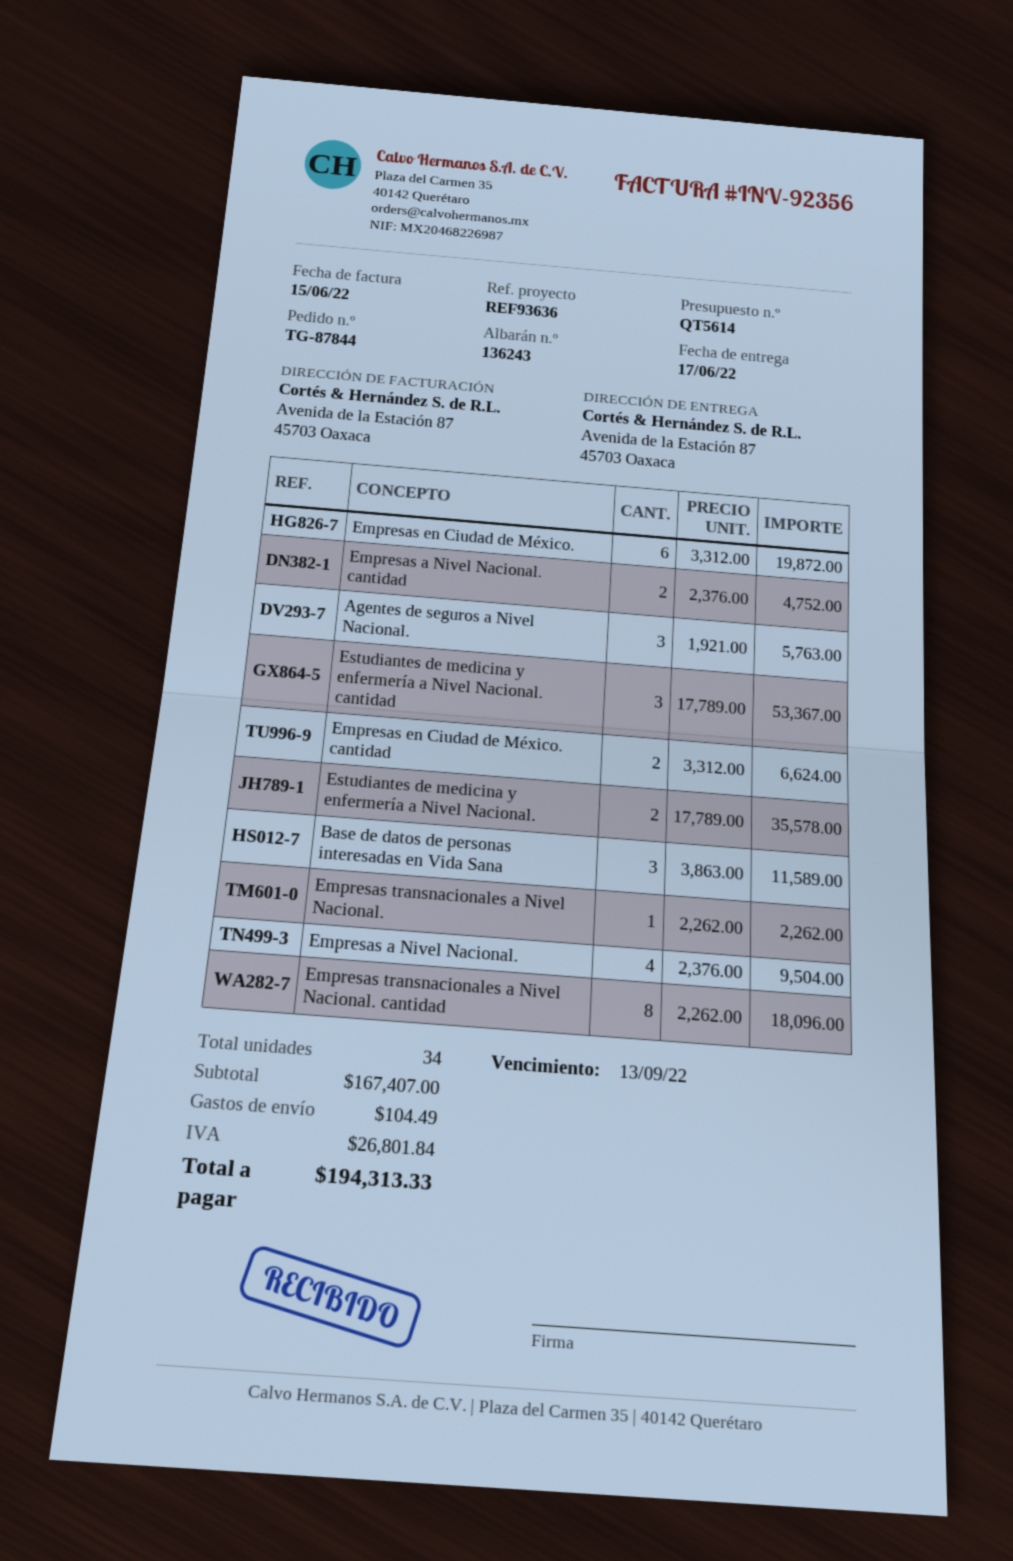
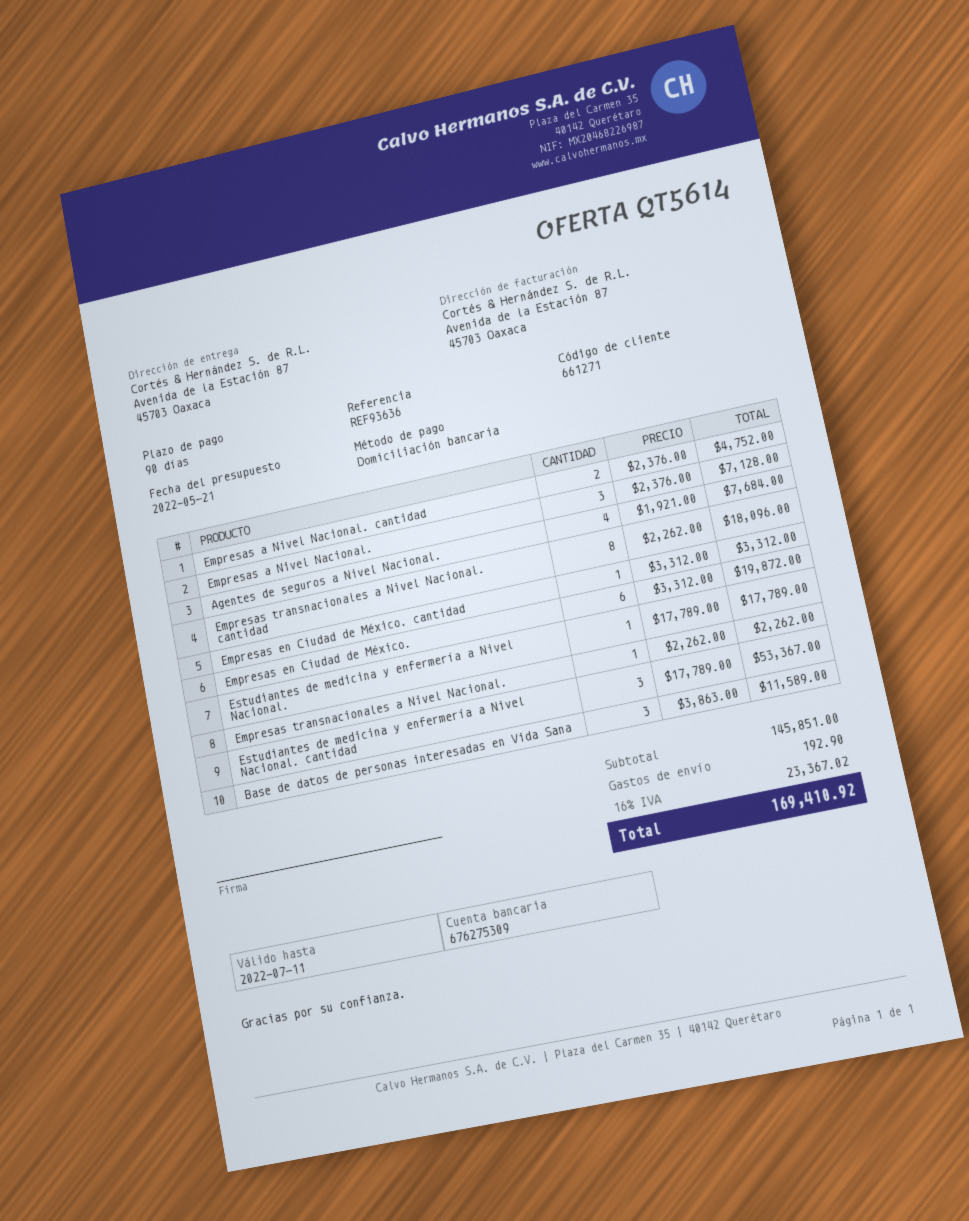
Agentes de seguros a Nivel Nacional.: 3 x 1921.00 = 5763.00 -> 4 x 1921.00 = 7684.00
Empresas en Ciudad de México. cantidad: 2 x 3312.00 = 6624.00 -> 1 x 3312.00 = 3312.00
Estudiantes de medicina y enfermería a Nivel Nacional.: 2 x 17789.00 = 35578.00 -> 1 x 17789.00 = 17789.00
Empresas a Nivel Nacional.: 4 x 2376.00 = 9504.00 -> 3 x 2376.00 = 7128.00
subtotal: 167407.00 -> 145851.00
shipping: 104.49 -> 192.90
tax: 26801.84 -> 23367.02
total: 194313.33 -> 169410.92

